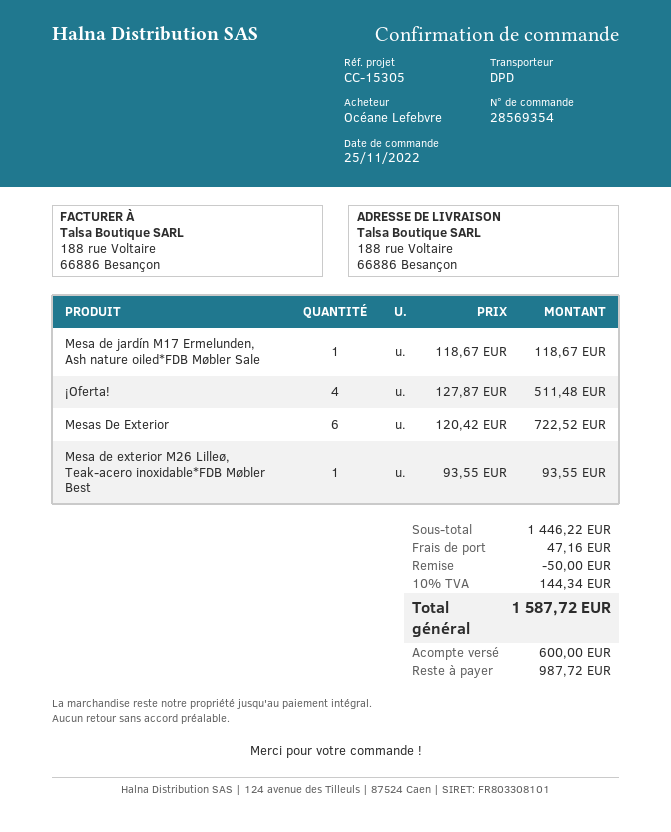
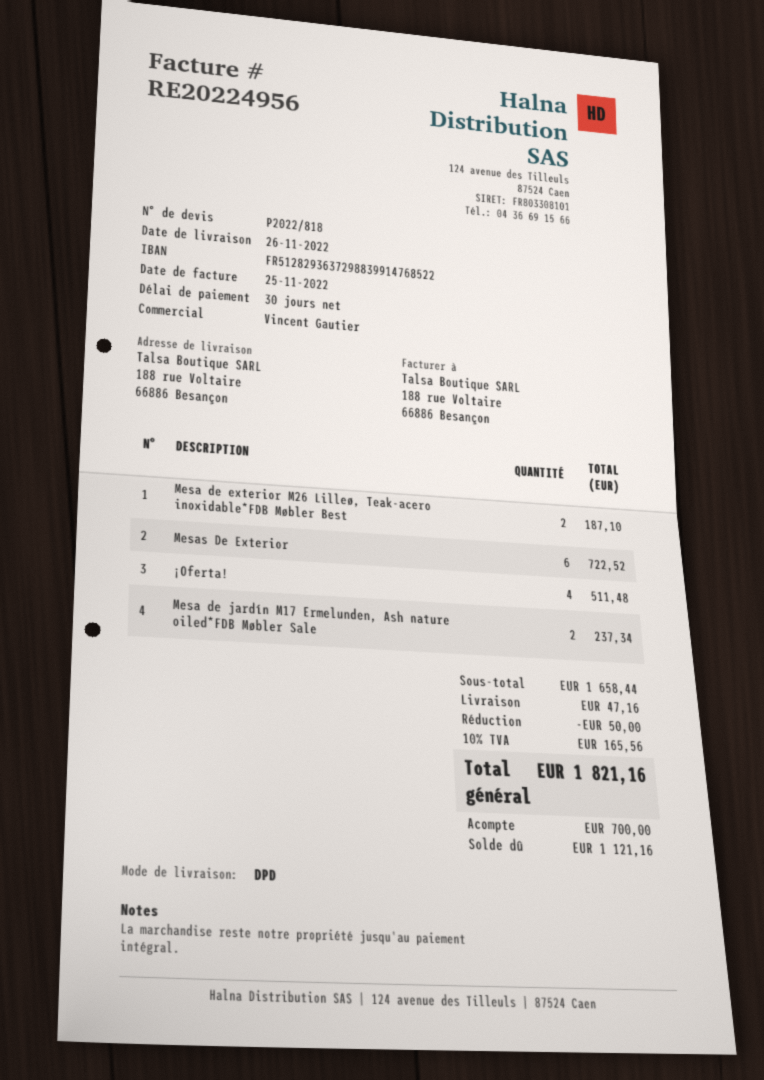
Mesa de jardín M17 Ermelunden, Ash nature oiled*FDB Møbler Sale: 1 for 118.67 -> 2 for 237.34
Mesa de exterior M26 Lilleø, Teak-acero inoxidable*FDB Møbler Best: 1 for 93.55 -> 2 for 187.10
subtotal: 1446.22 -> 1658.44
tax: 10% = 144.34 -> 10% = 165.56
total: 1587.72 -> 1821.16
deposit: 600.00 -> 700.00
balance: 987.72 -> 1121.16

